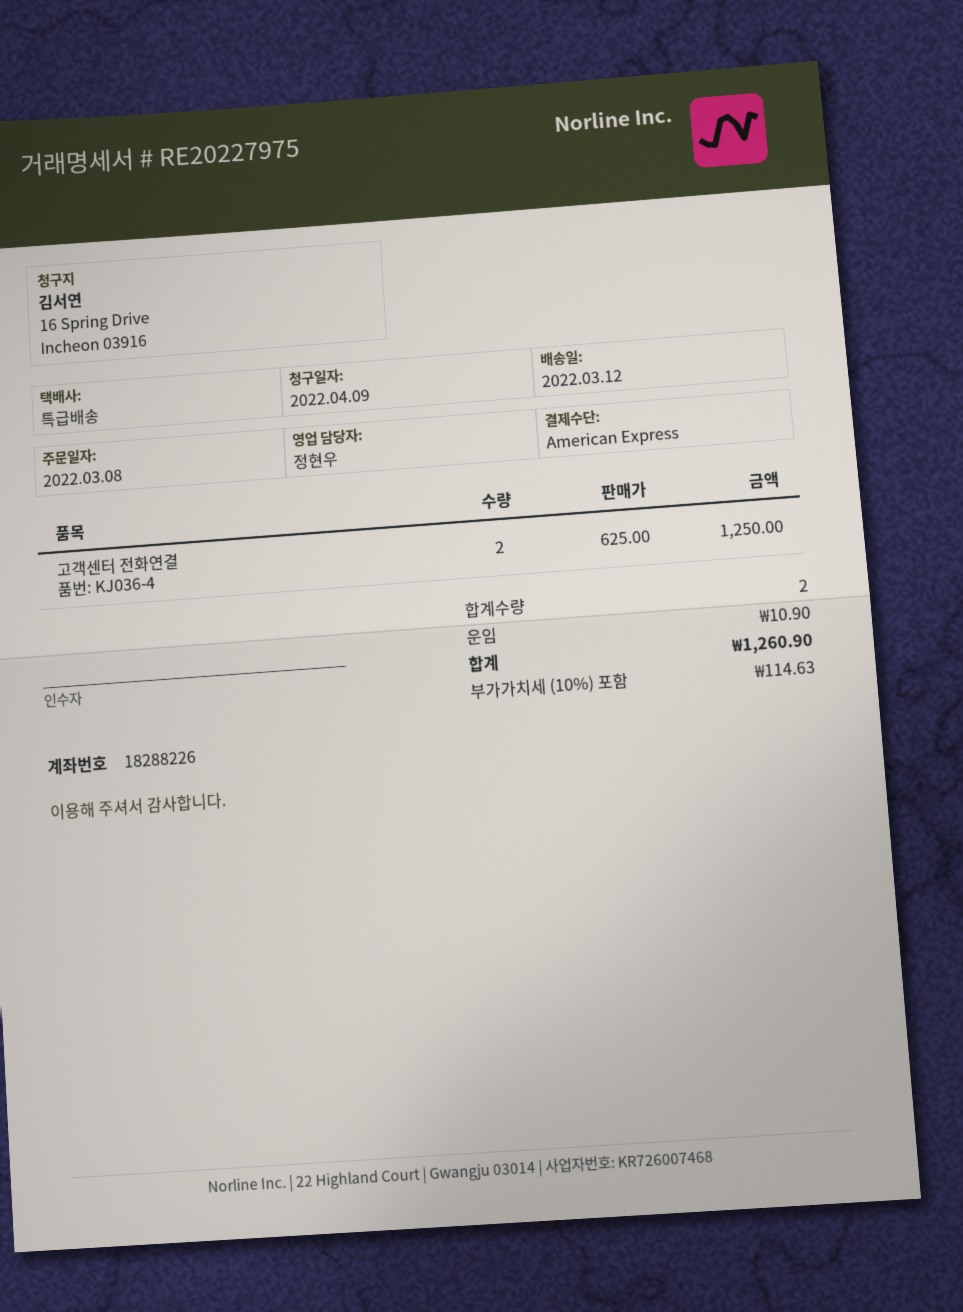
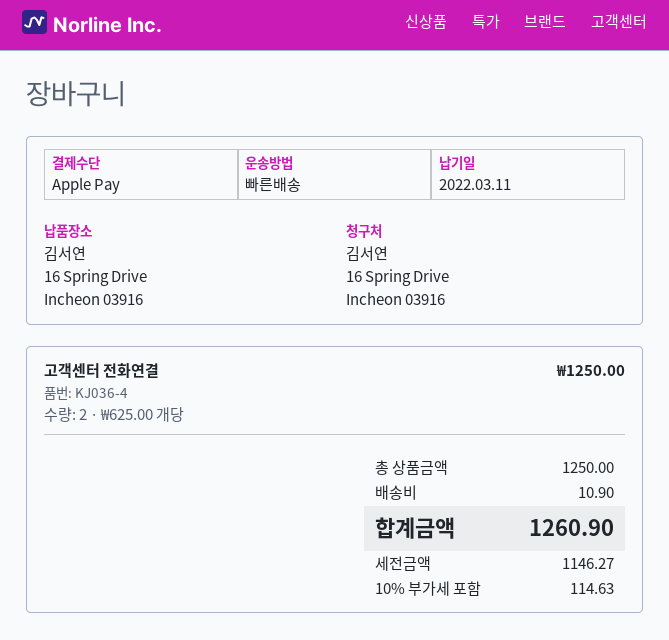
delivery date: 2022-03-12 -> 2022-03-11
payment method: American Express -> Apple Pay

